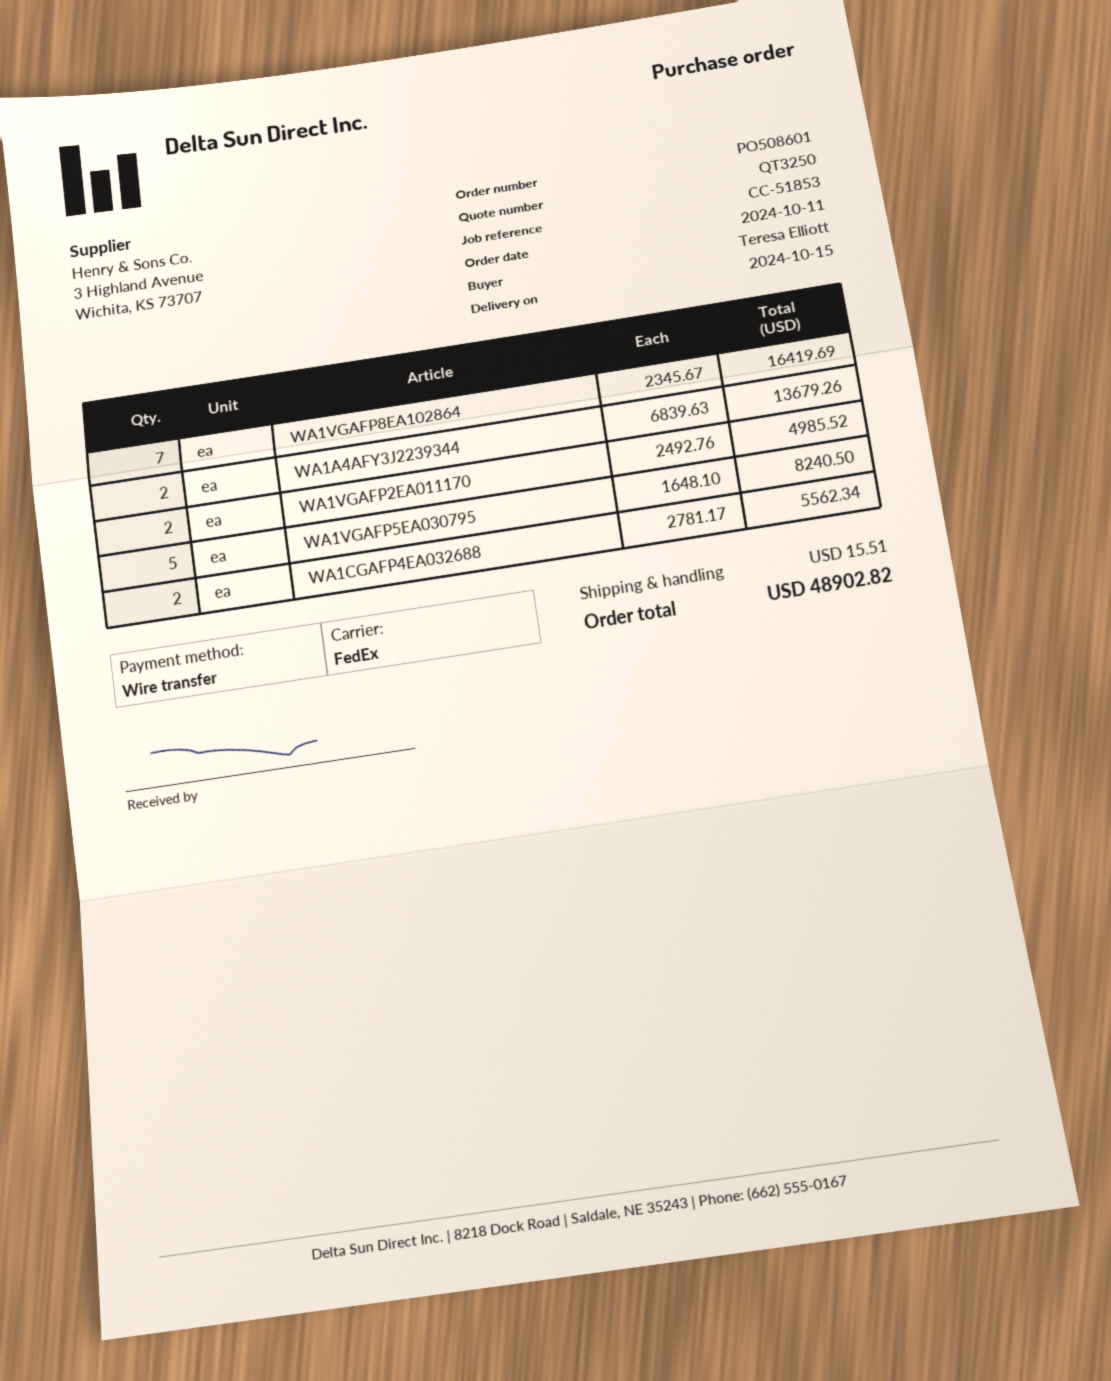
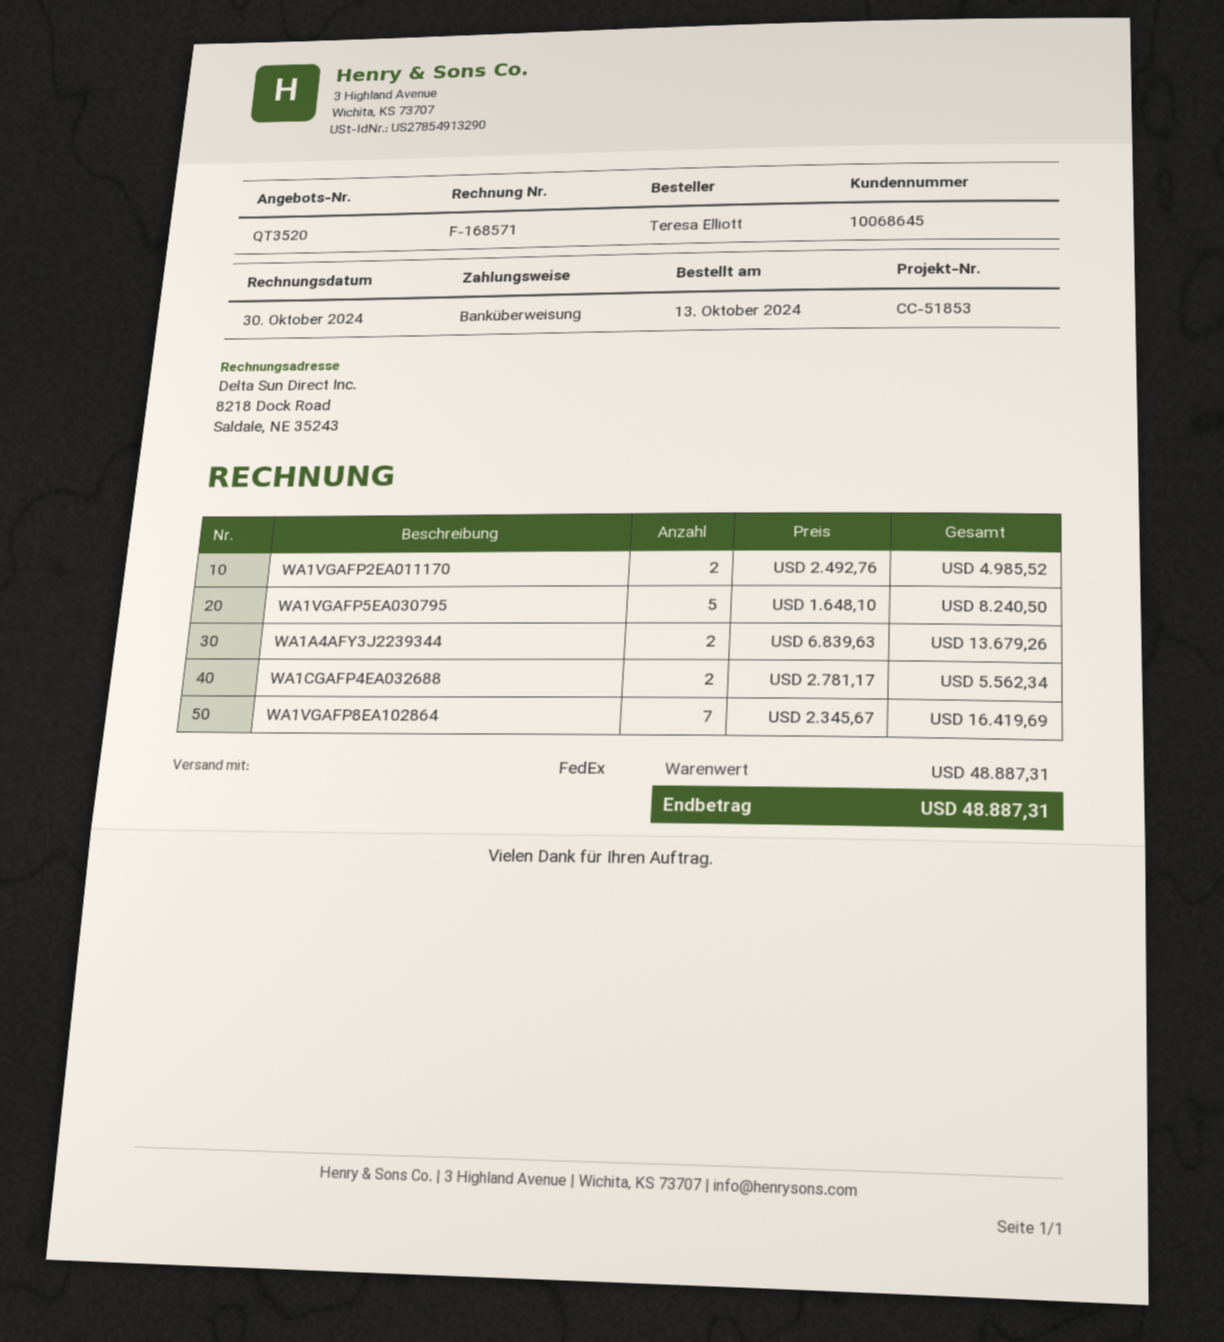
quote number: QT3250 -> QT3520
order date: 2024-10-11 -> 2024-10-13
shipping: 15.51 -> none
total: 48902.82 -> 48887.31

